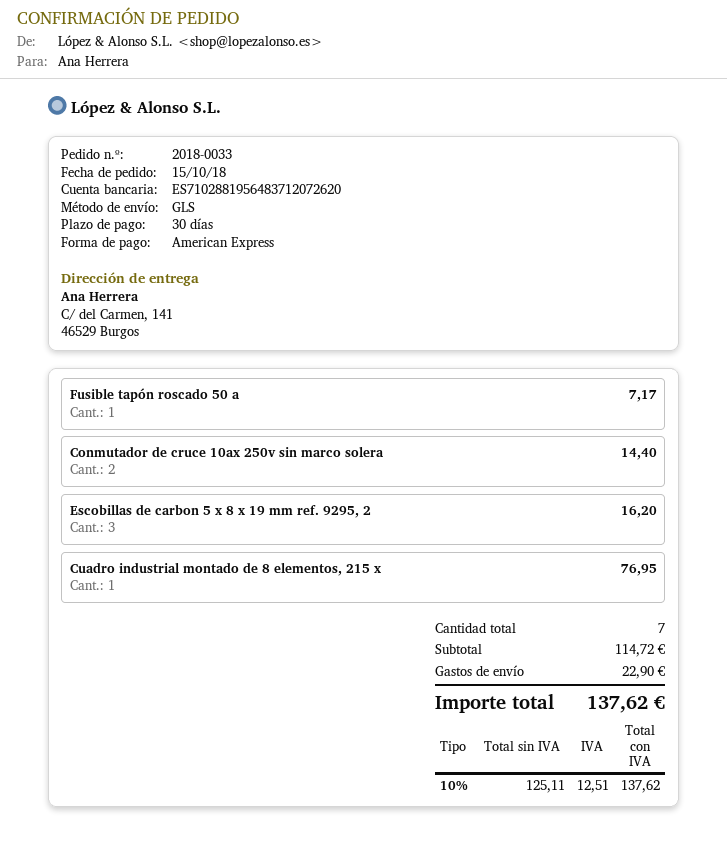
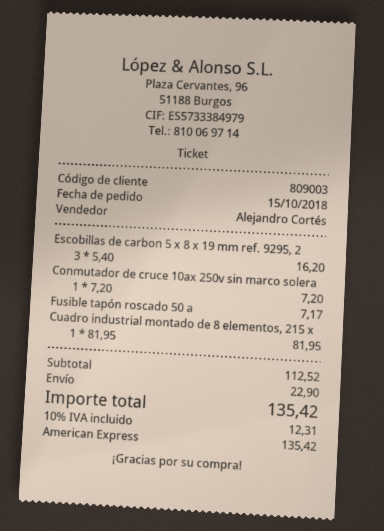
Conmutador de cruce 10ax 250v sin marco solera: 2 for 14.40 -> 1 for 7.20
Cuadro industrial montado de 8 elementos, 215 x: 1 for 76.95 -> 1 for 81.95
subtotal: 114.72 -> 112.52
tax: 10% = 12.51 -> 10% = 12.31
total: 137.62 -> 135.42

